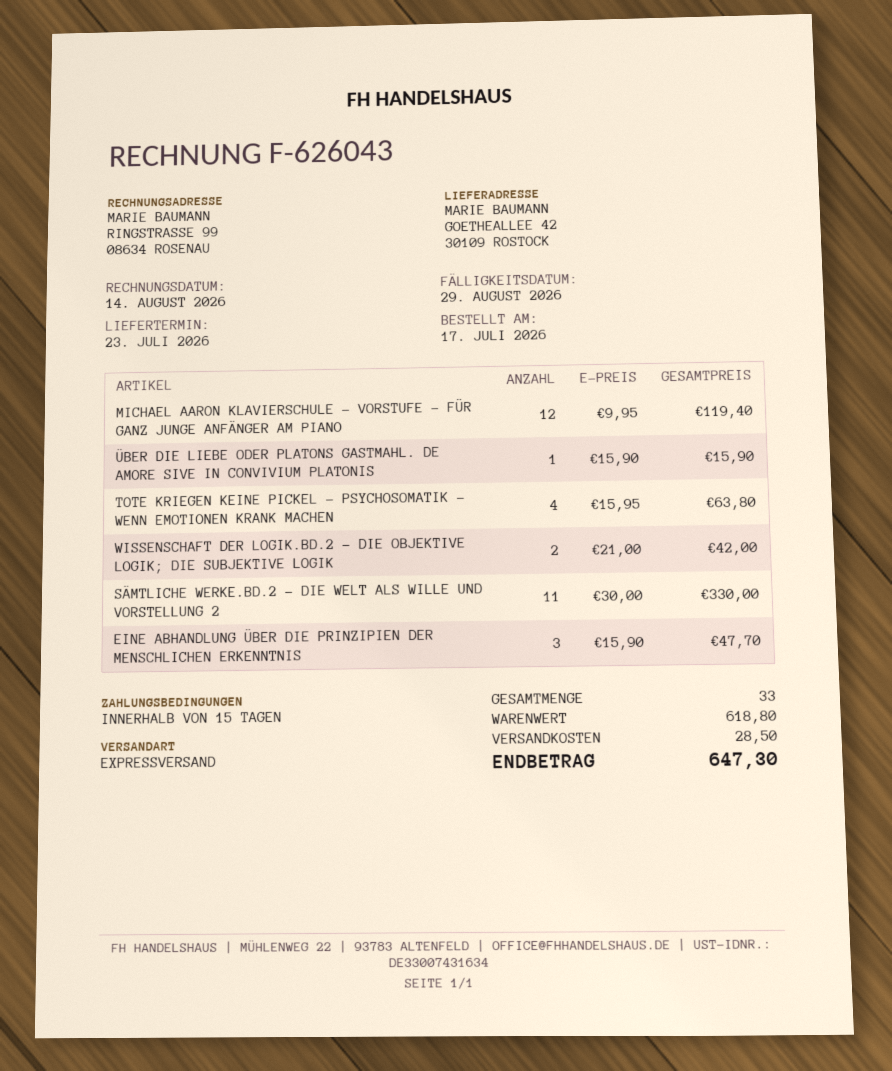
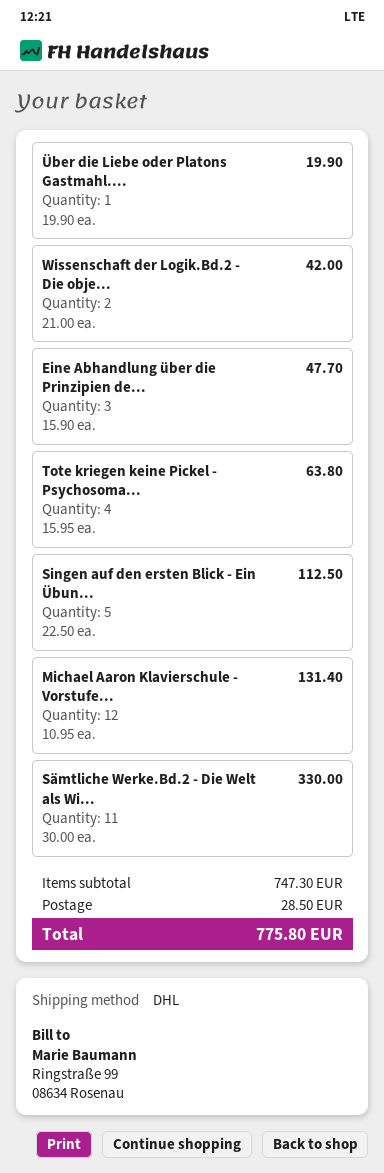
shipping method: express -> DHL
MICHAEL AARON KLAVIERSCHULE - VORSTUFE - FÜR GANZ JUNGE ANFÄNGER AM PIANO: 12 x 9.95 = 119.40 -> 12 x 10.95 = 131.40
ÜBER DIE LIEBE ODER PLATONS GASTMAHL. DE AMORE SIVE IN CONVIVIUM PLATONIS: 1 x 15.90 = 15.90 -> 1 x 19.90 = 19.90
Singen auf den ersten Blick - Ein Übun...: none -> 5 x 22.50 = 112.50
subtotal: 618.80 -> 747.30
total: 647.30 -> 775.80

